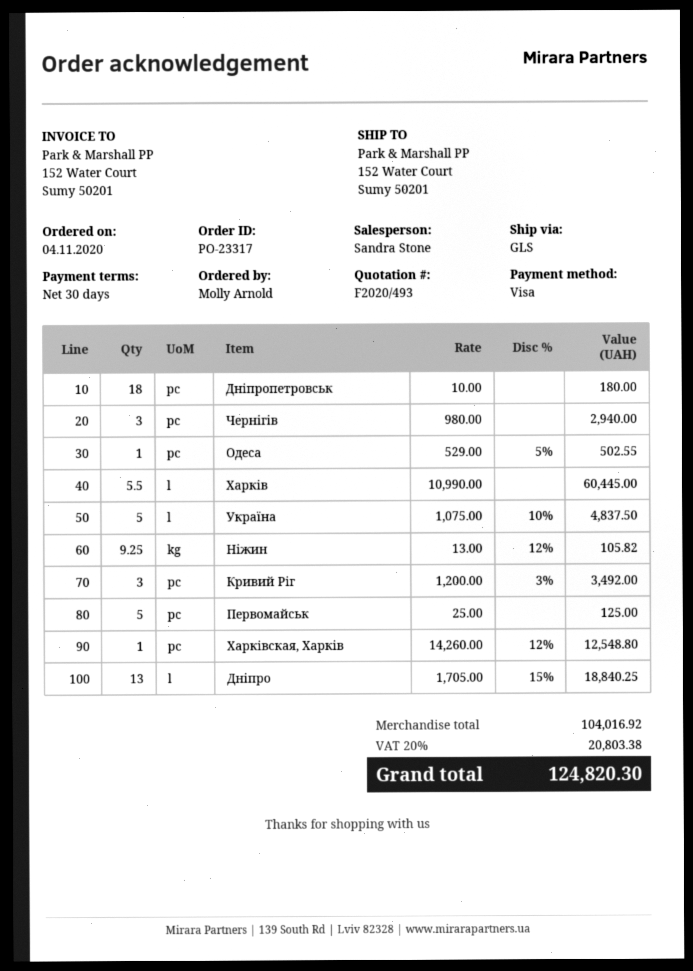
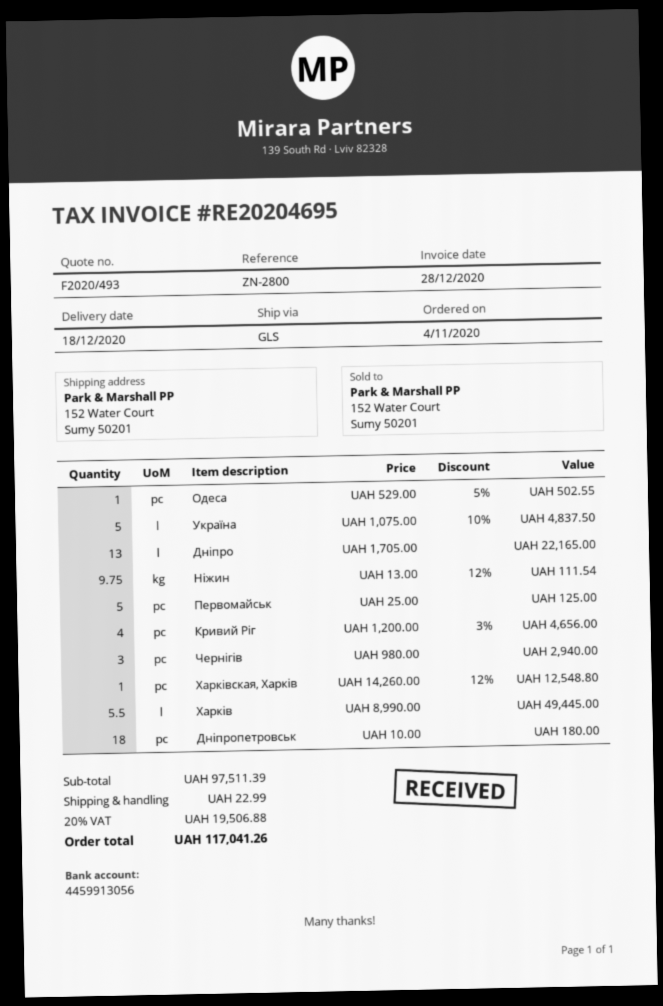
Харків: 5.5 x 10990.00 = 60445.00 -> 5.5 x 8990.00 = 49445.00
Ніжин: 9.25 x 13.00 - 12% = 105.82 -> 9.75 x 13.00 - 12% = 111.54
Кривий Ріг: 3 x 1200.00 - 3% = 3492.00 -> 4 x 1200.00 - 3% = 4656.00
Дніпро: 13 x 1705.00 - 15% = 18840.25 -> 13 x 1705.00 = 22165.00
subtotal: 104016.92 -> 97511.39
shipping: none -> 22.99
tax: 20% = 20803.38 -> 20% = 19506.88
total: 124820.30 -> 117041.26

